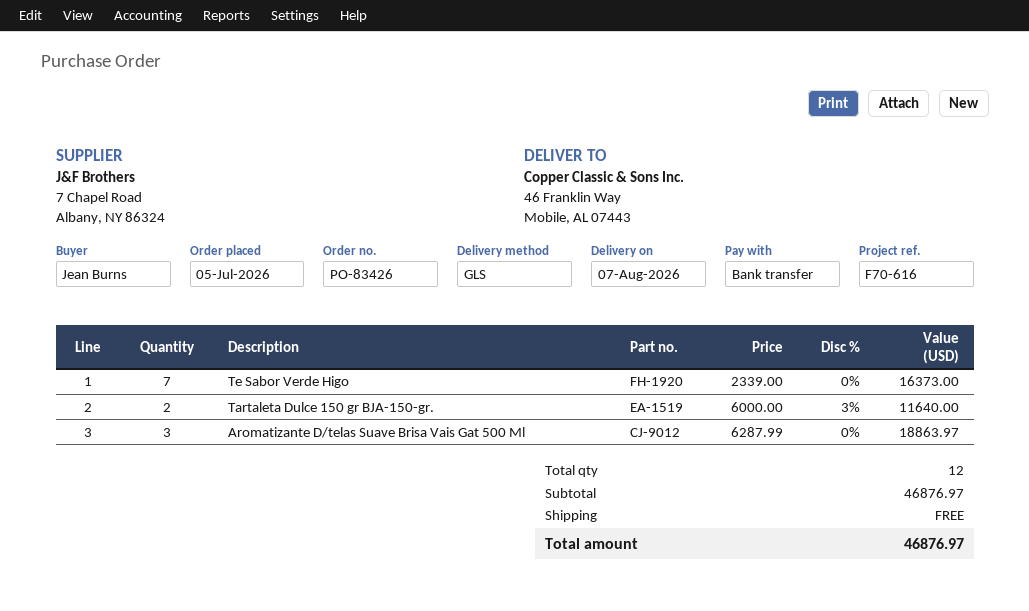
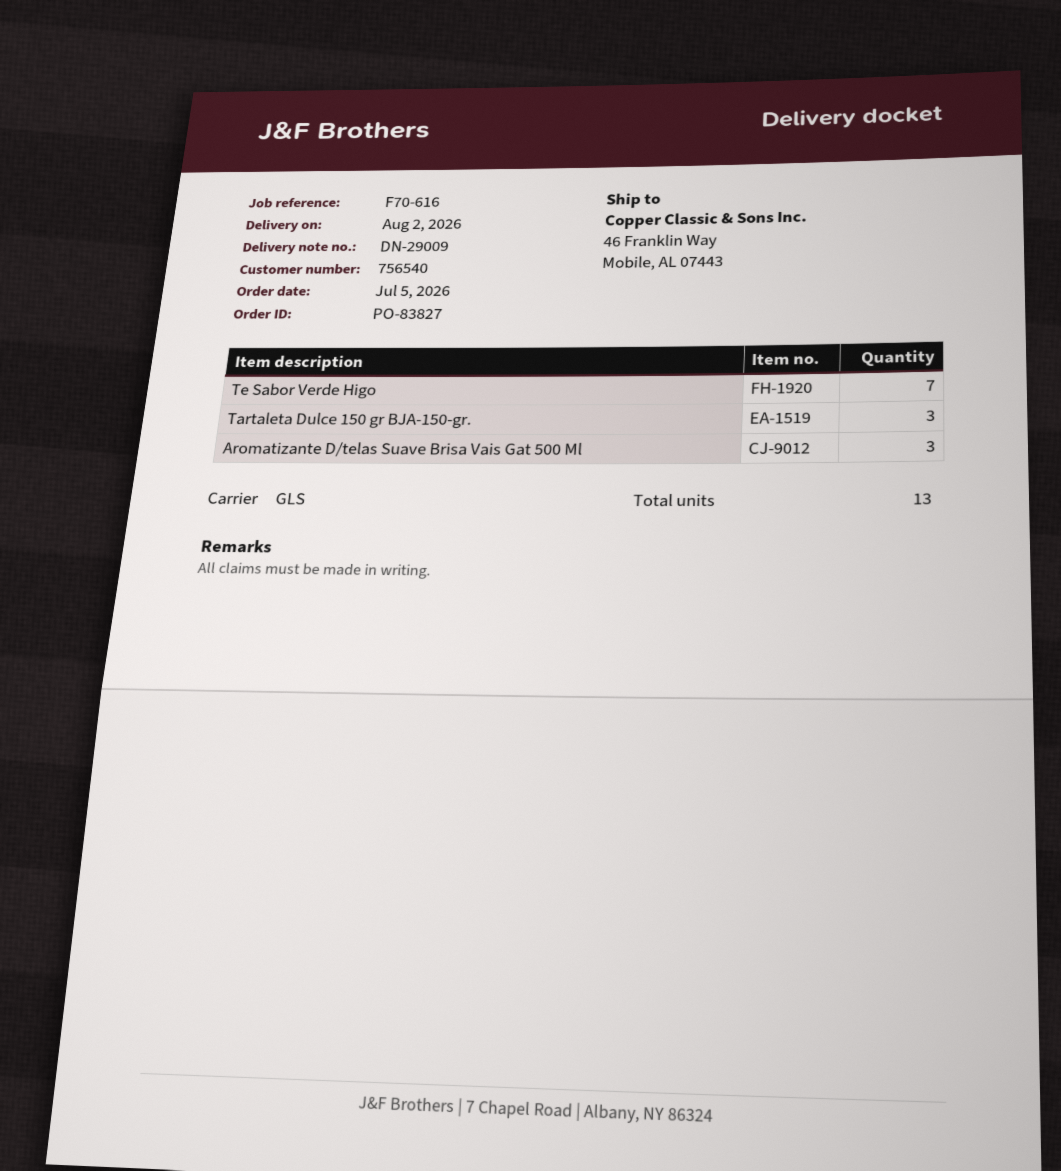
order number: PO-83426 -> PO-83827
delivery date: 2026-08-07 -> 2026-08-02
Tartaleta Dulce 150 gr BJA-150-gr.: 2 -> 3
total quantity: 12 -> 13

